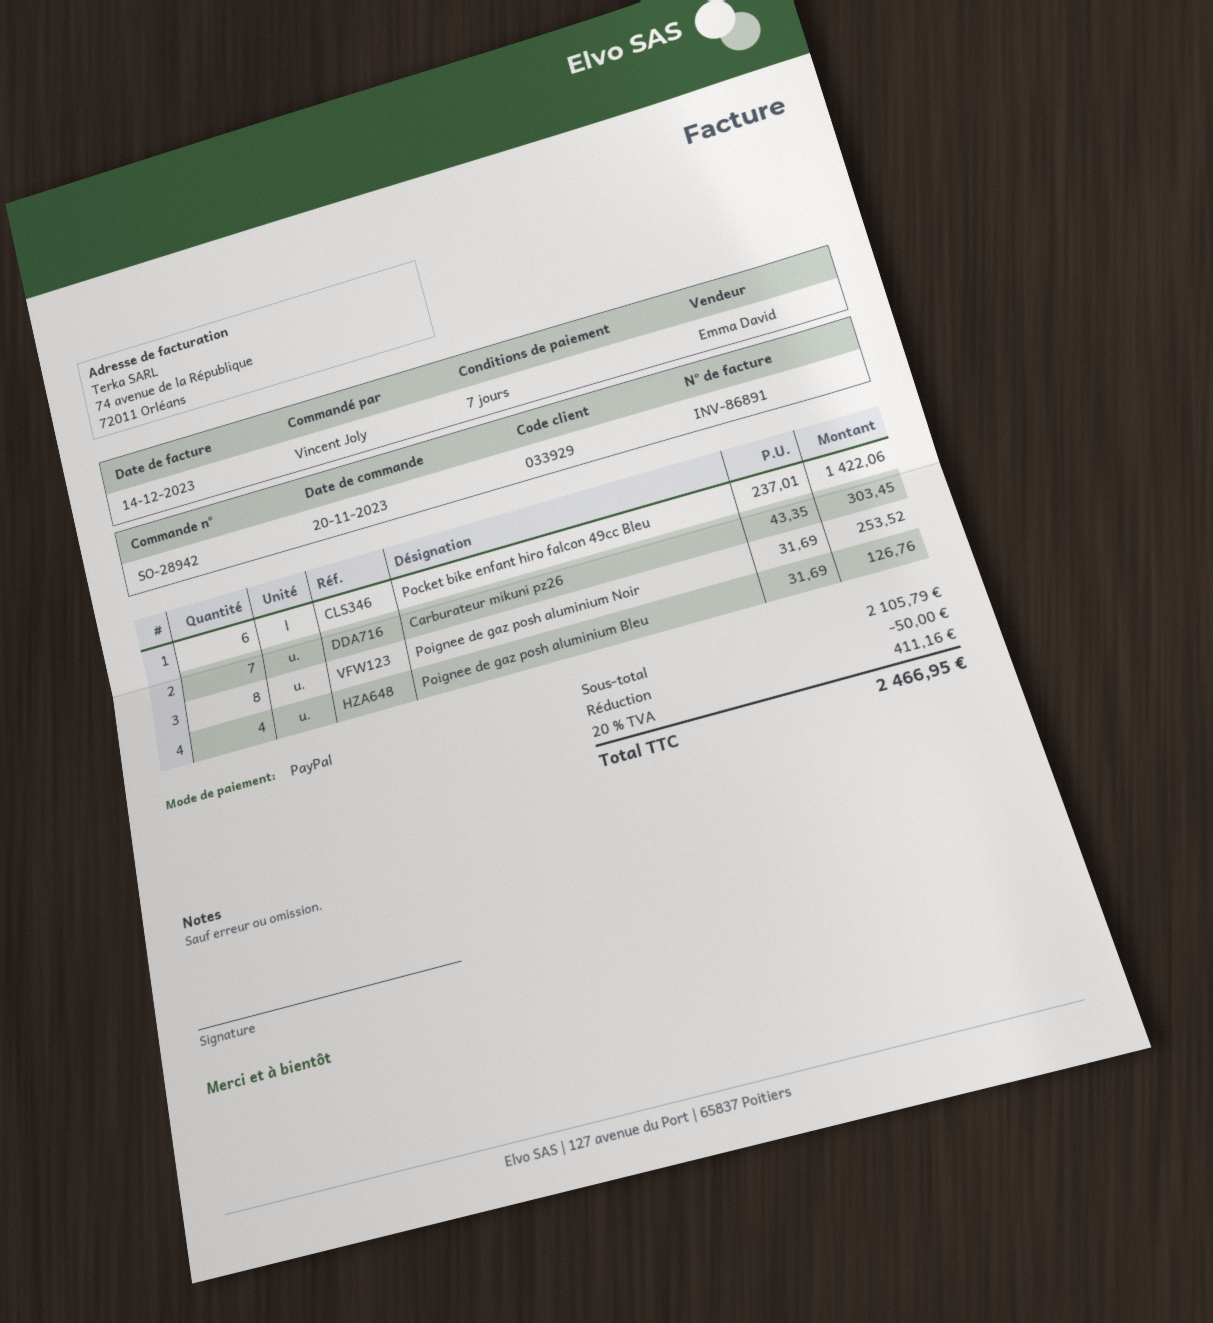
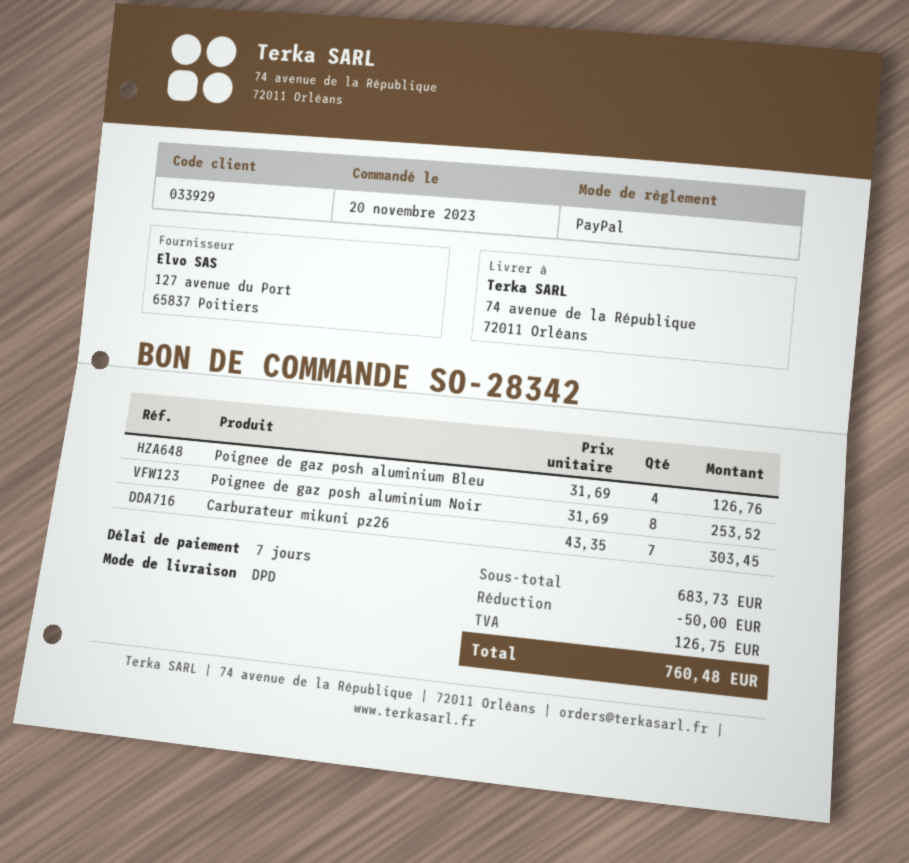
order number: SO-28942 -> SO-28342
Pocket bike enfant hiro falcon 49cc Bleu: 6 x 237.01 = 1422.06 -> none
subtotal: 2105.79 -> 683.73
tax: 411.16 -> 126.75
total: 2466.95 -> 760.48

